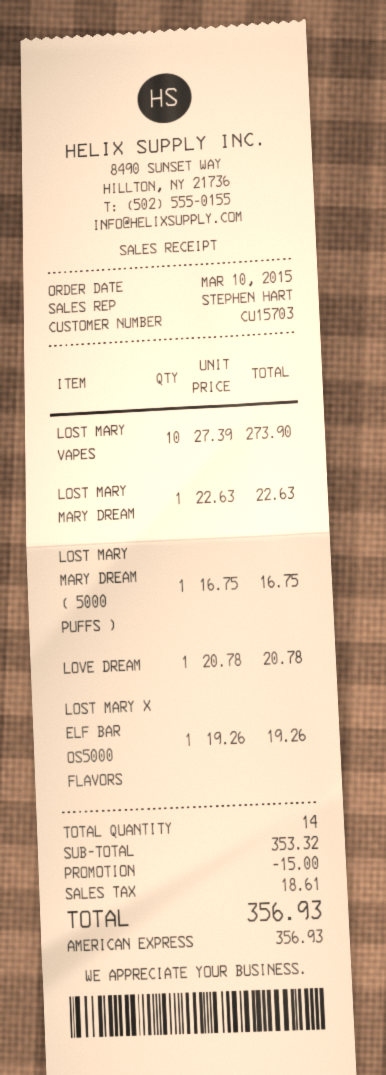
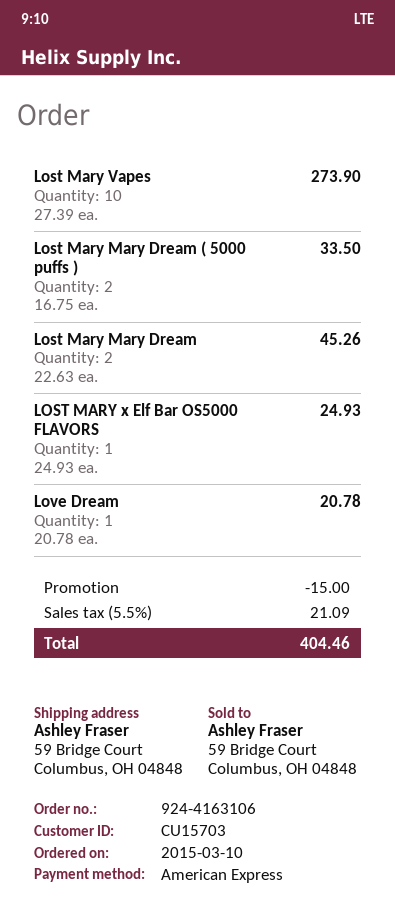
LOST MARY MARY DREAM: 1 x 22.63 = 22.63 -> 2 x 22.63 = 45.26
LOST MARY MARY DREAM ( 5000 PUFFS ): 1 x 16.75 = 16.75 -> 2 x 16.75 = 33.50
LOST MARY X ELF BAR OS5000 FLAVORS: 1 x 19.26 = 19.26 -> 1 x 24.93 = 24.93
tax: 18.61 -> 21.09
total: 356.93 -> 404.46

